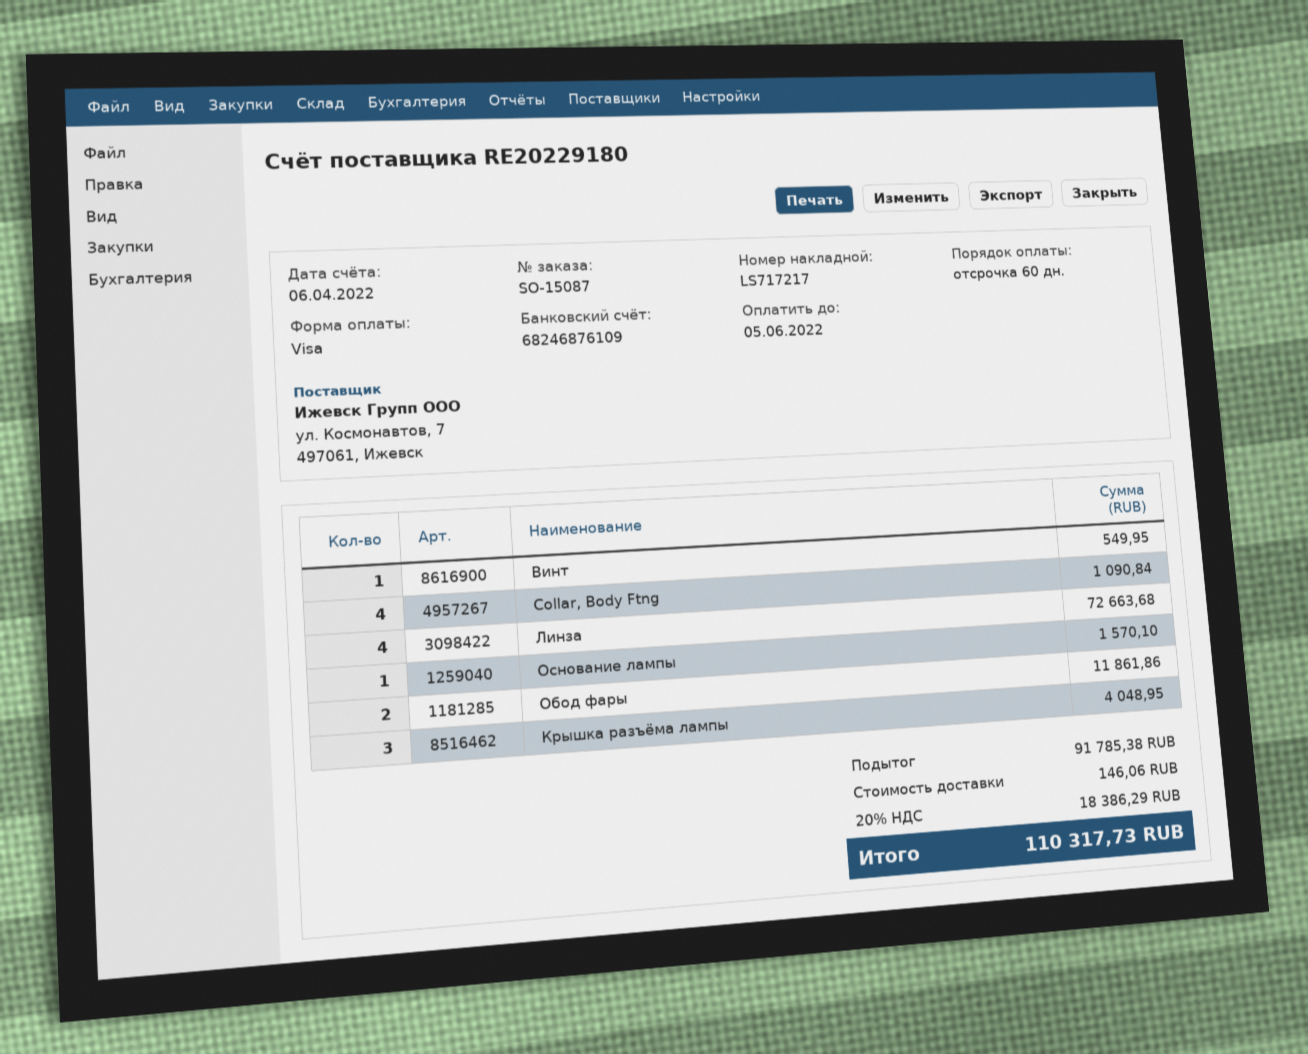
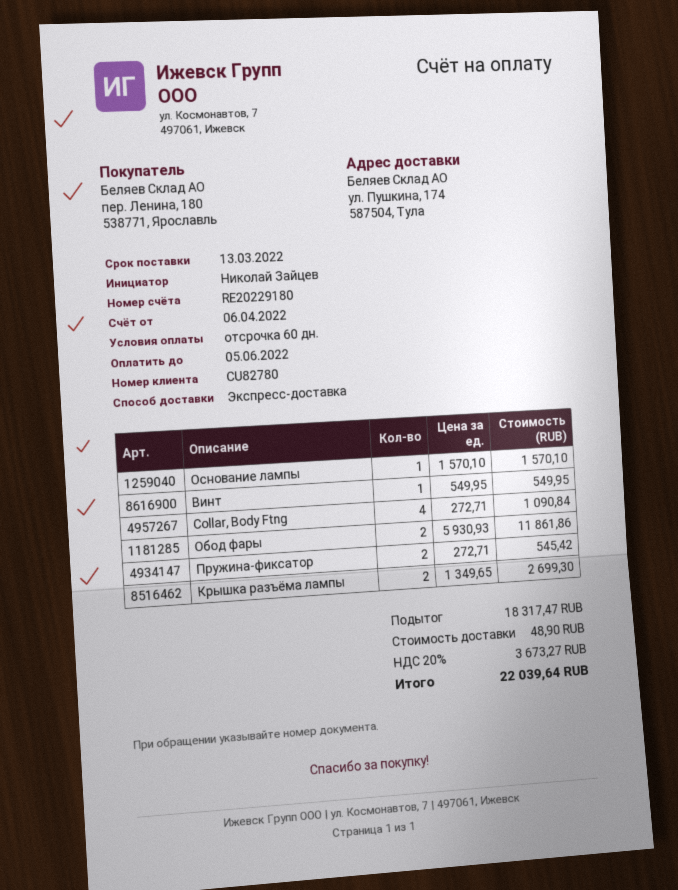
Линза: 4 for 72663.68 -> none
Крышка разъёма лампы: 3 for 4048.95 -> 2 for 2699.30
Пружина-фиксатор: none -> 2 for 545.42
subtotal: 91785.38 -> 18317.47
shipping: 146.06 -> 48.90
tax: 20% = 18386.29 -> 20% = 3673.27
total: 110317.73 -> 22039.64

